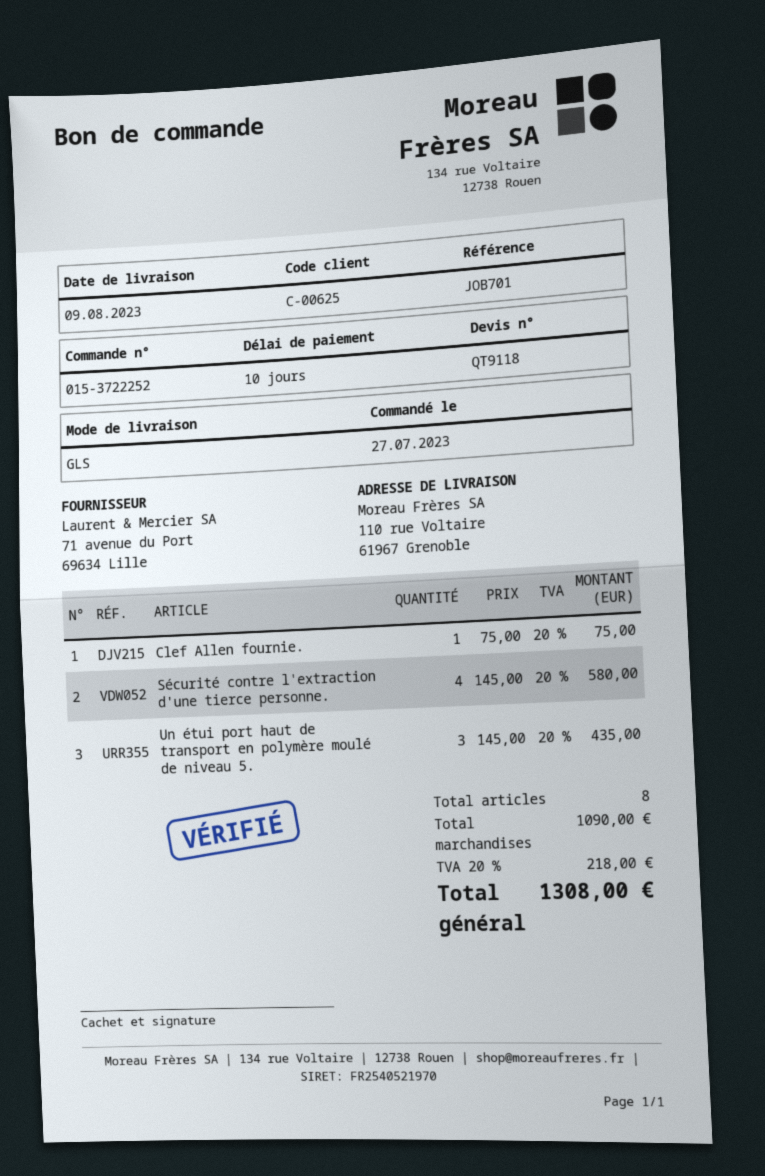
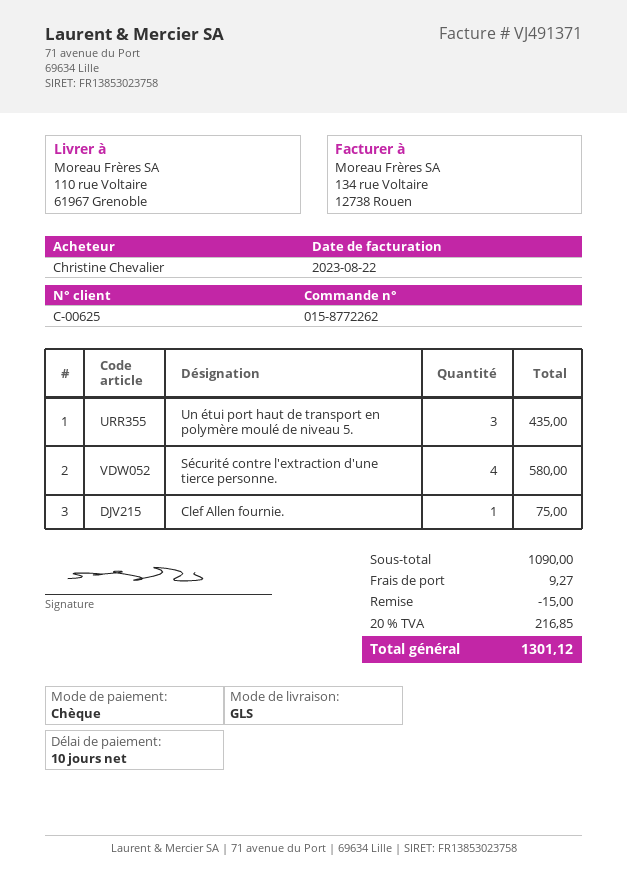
order number: 015-3722252 -> 015-8772262
discount: none -> 15.00
shipping: none -> 9.27
tax: 20% = 218.00 -> 20% = 216.85
total: 1308.00 -> 1301.12

